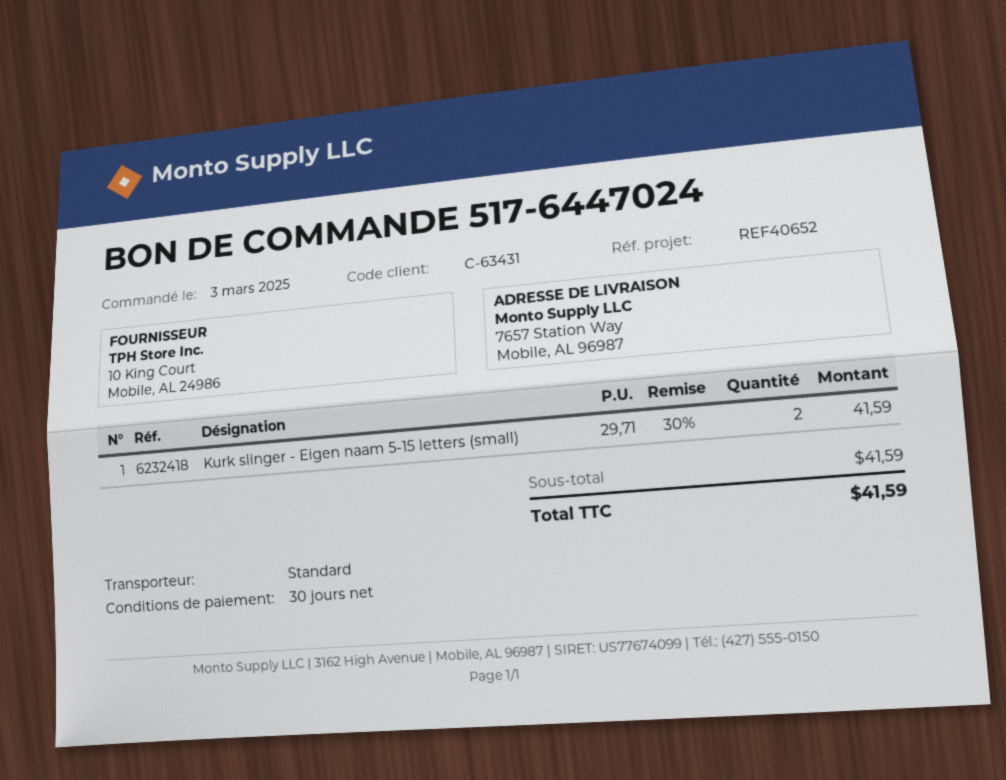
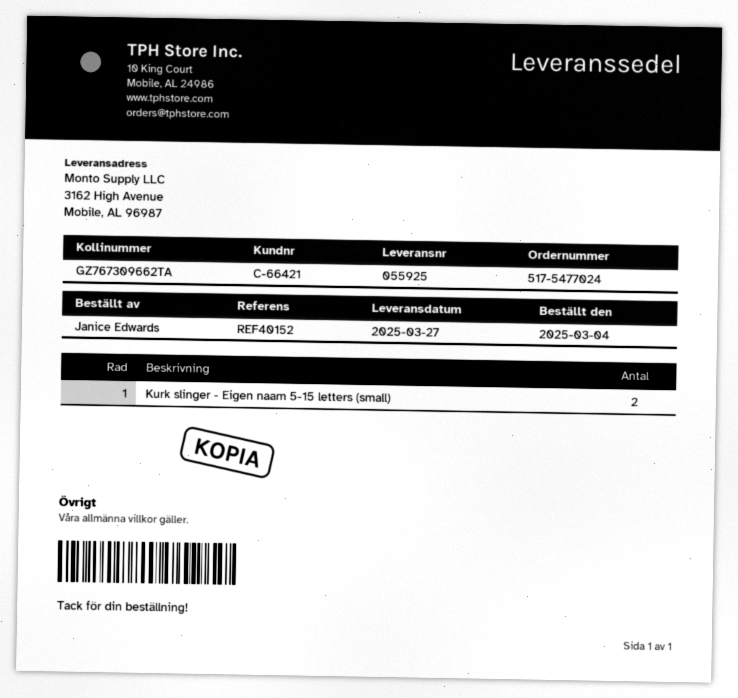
order number: 517-6447024 -> 517-5477024
order date: 2025-03-03 -> 2025-03-04
customer number: C-63431 -> C-66421
reference: REF40652 -> REF40152
ship to: 7657 Station Way, Mobile, AL 96987 -> 3162 High Avenue, Mobile, AL 96987

